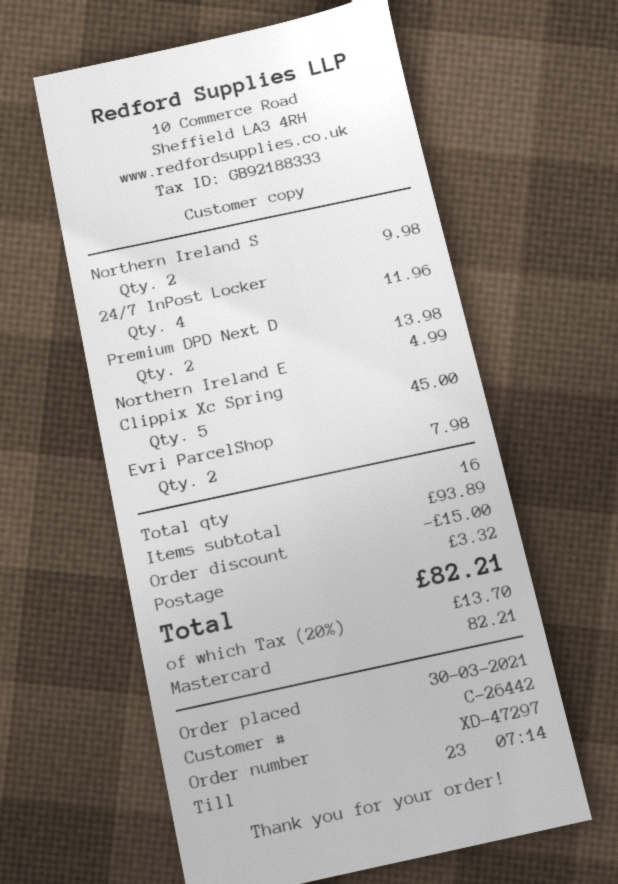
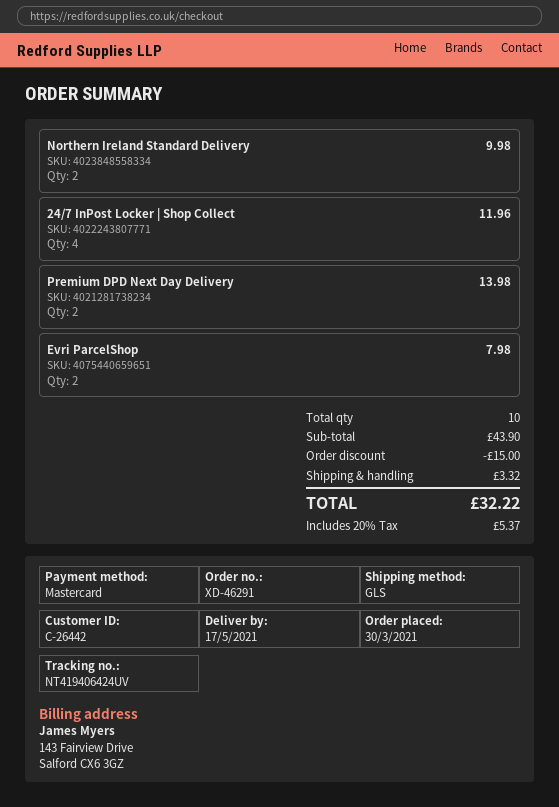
order number: XD-47297 -> XD-46291
Northern Ireland E: 1 for 4.99 -> none
Clippix Xc Spring: 5 for 45.00 -> none
total quantity: 16 -> 10
subtotal: 93.89 -> 43.90
tax: 20% = 13.70 -> 20% = 5.37
total: 82.21 -> 32.22

